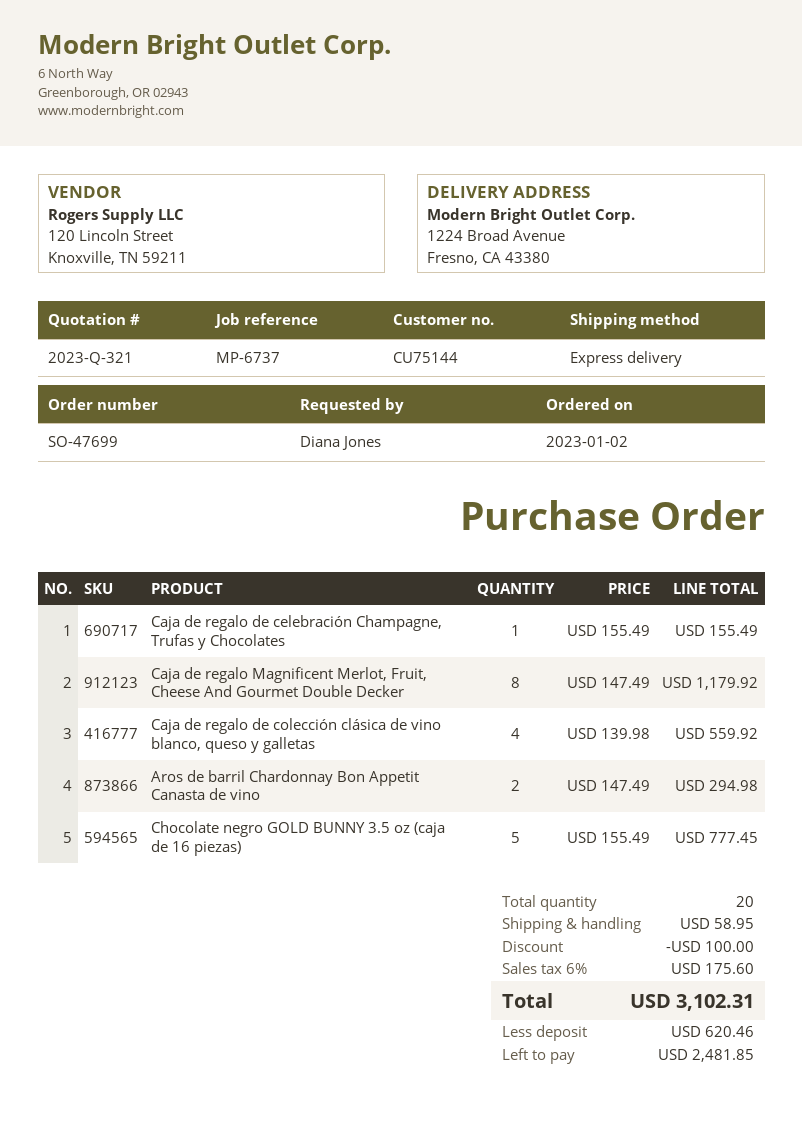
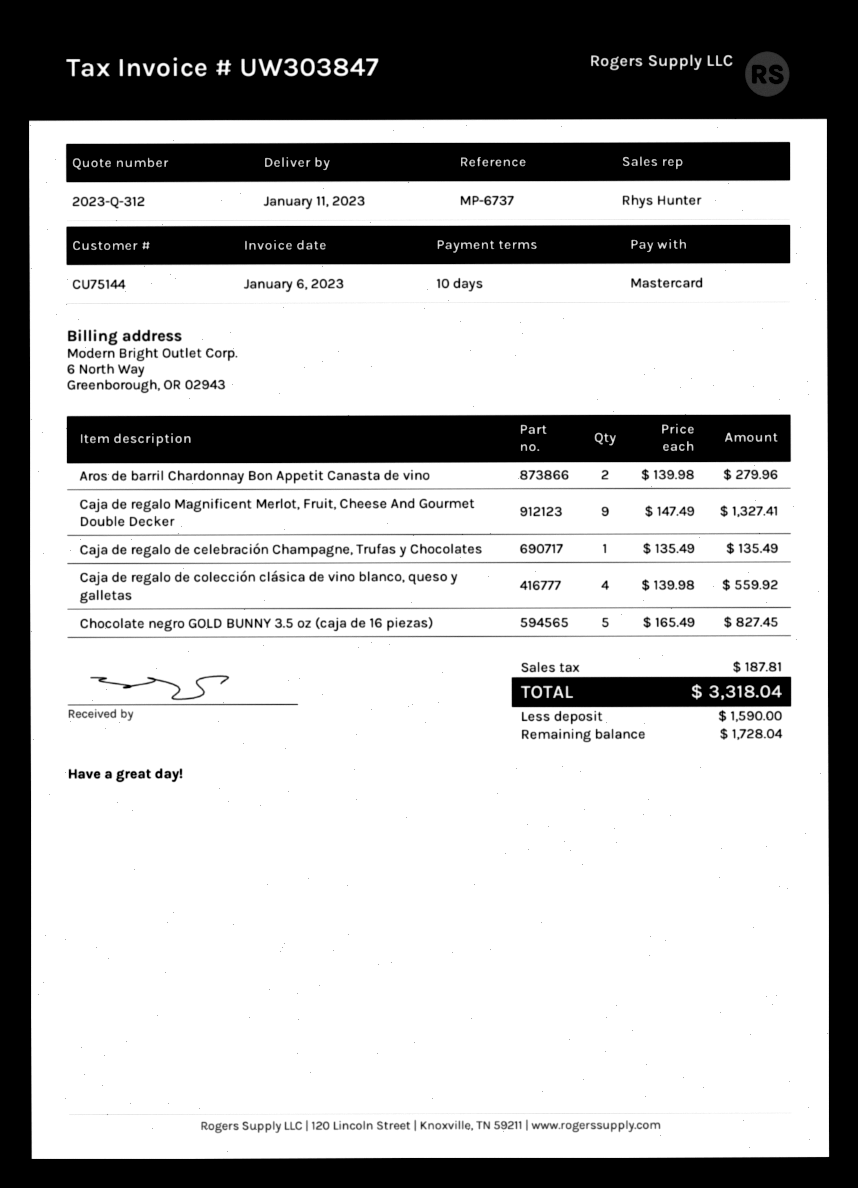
quote number: 2023-Q-321 -> 2023-Q-312
Caja de regalo de celebración Champagne, Trufas y Chocolates: 1 x 155.49 = 155.49 -> 1 x 135.49 = 135.49
Caja de regalo Magnificent Merlot, Fruit, Cheese And Gourmet Double Decker: 8 x 147.49 = 1179.92 -> 9 x 147.49 = 1327.41
Aros de barril Chardonnay Bon Appetit Canasta de vino: 2 x 147.49 = 294.98 -> 2 x 139.98 = 279.96
Chocolate negro GOLD BUNNY 3.5 oz (caja de 16 piezas): 5 x 155.49 = 777.45 -> 5 x 165.49 = 827.45
discount: 100.00 -> none
shipping: 58.95 -> none
tax: 175.60 -> 187.81
total: 3102.31 -> 3318.04
deposit: 620.46 -> 1590.00
balance: 2481.85 -> 1728.04

